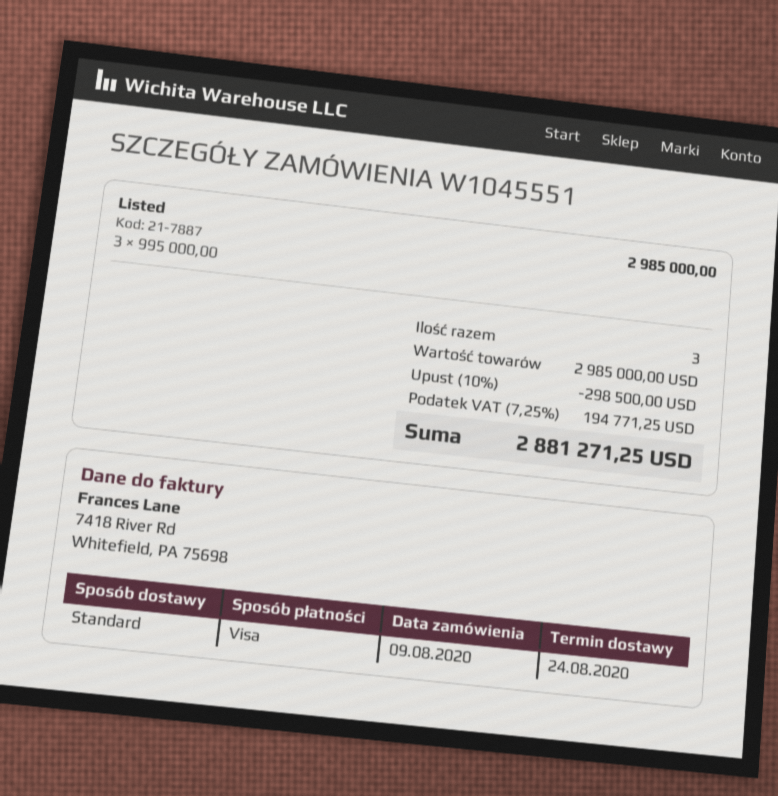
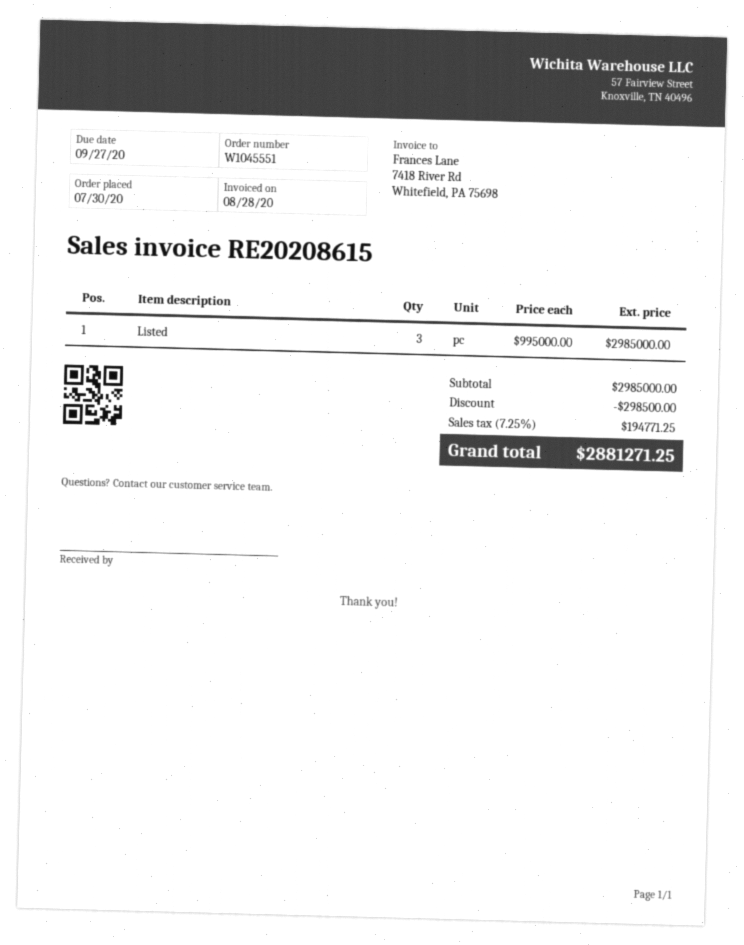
order date: 2020-08-09 -> 2020-07-30

